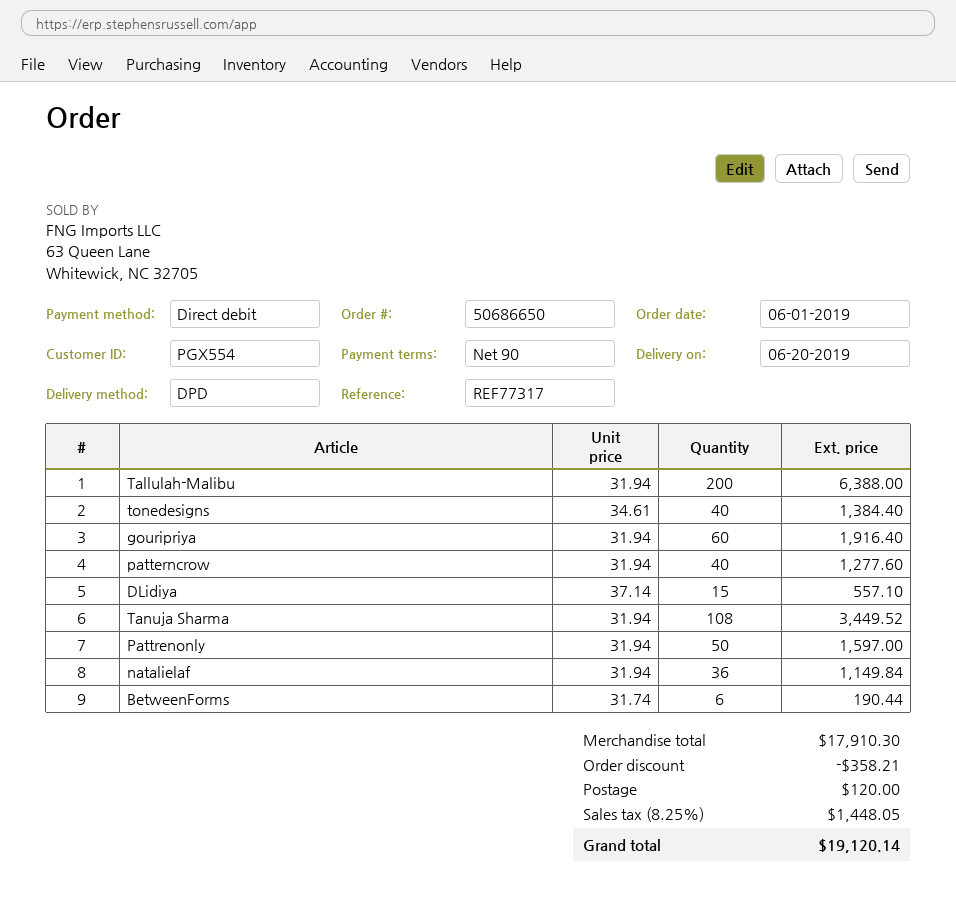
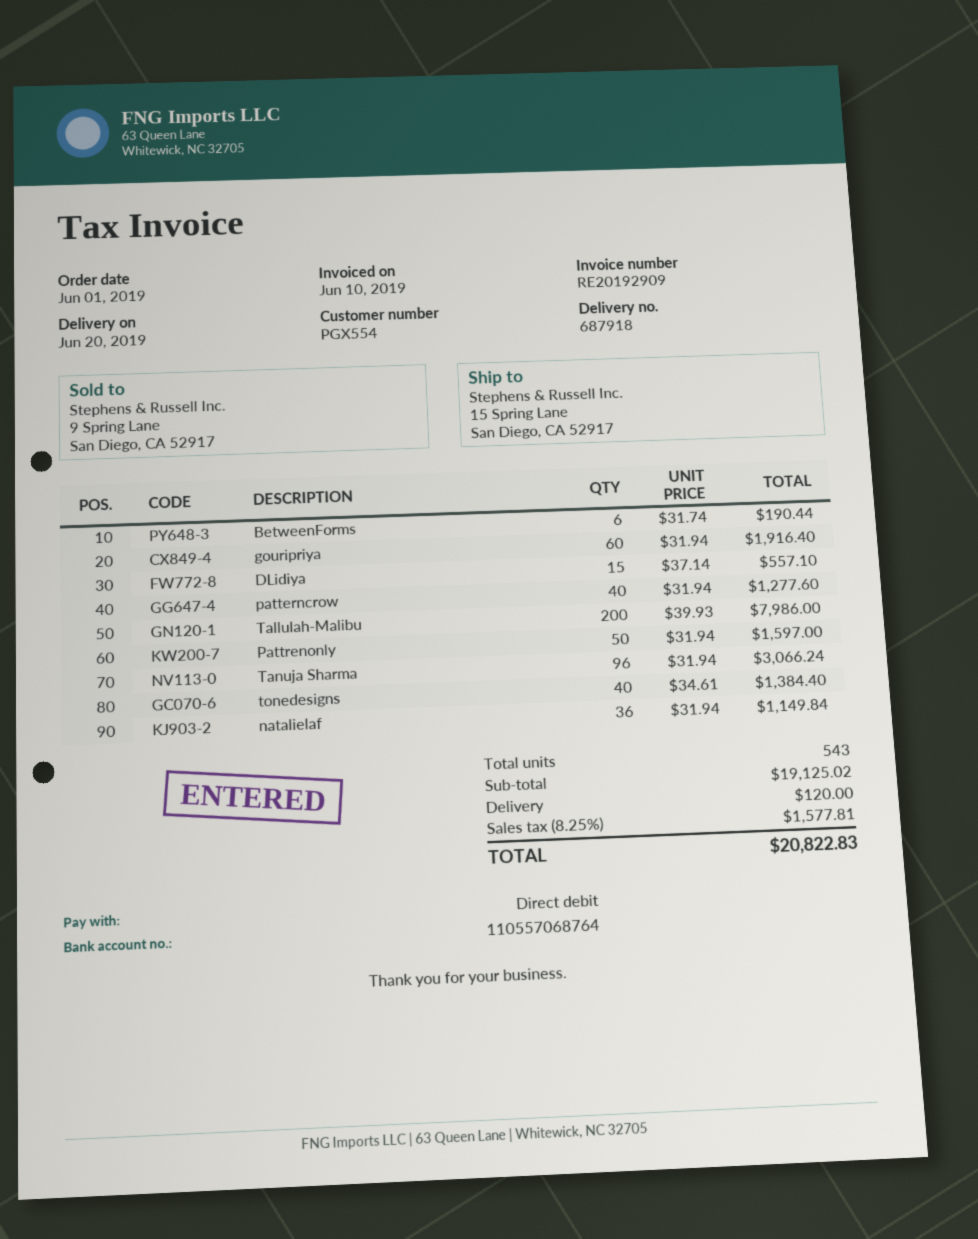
Tallulah-Malibu: 200 x 31.94 = 6388.00 -> 200 x 39.93 = 7986.00
Tanuja Sharma: 108 x 31.94 = 3449.52 -> 96 x 31.94 = 3066.24
subtotal: 17910.30 -> 19125.02
discount: 358.21 -> none
tax: 8.25% = 1448.05 -> 8.25% = 1577.81
total: 19120.14 -> 20822.83

